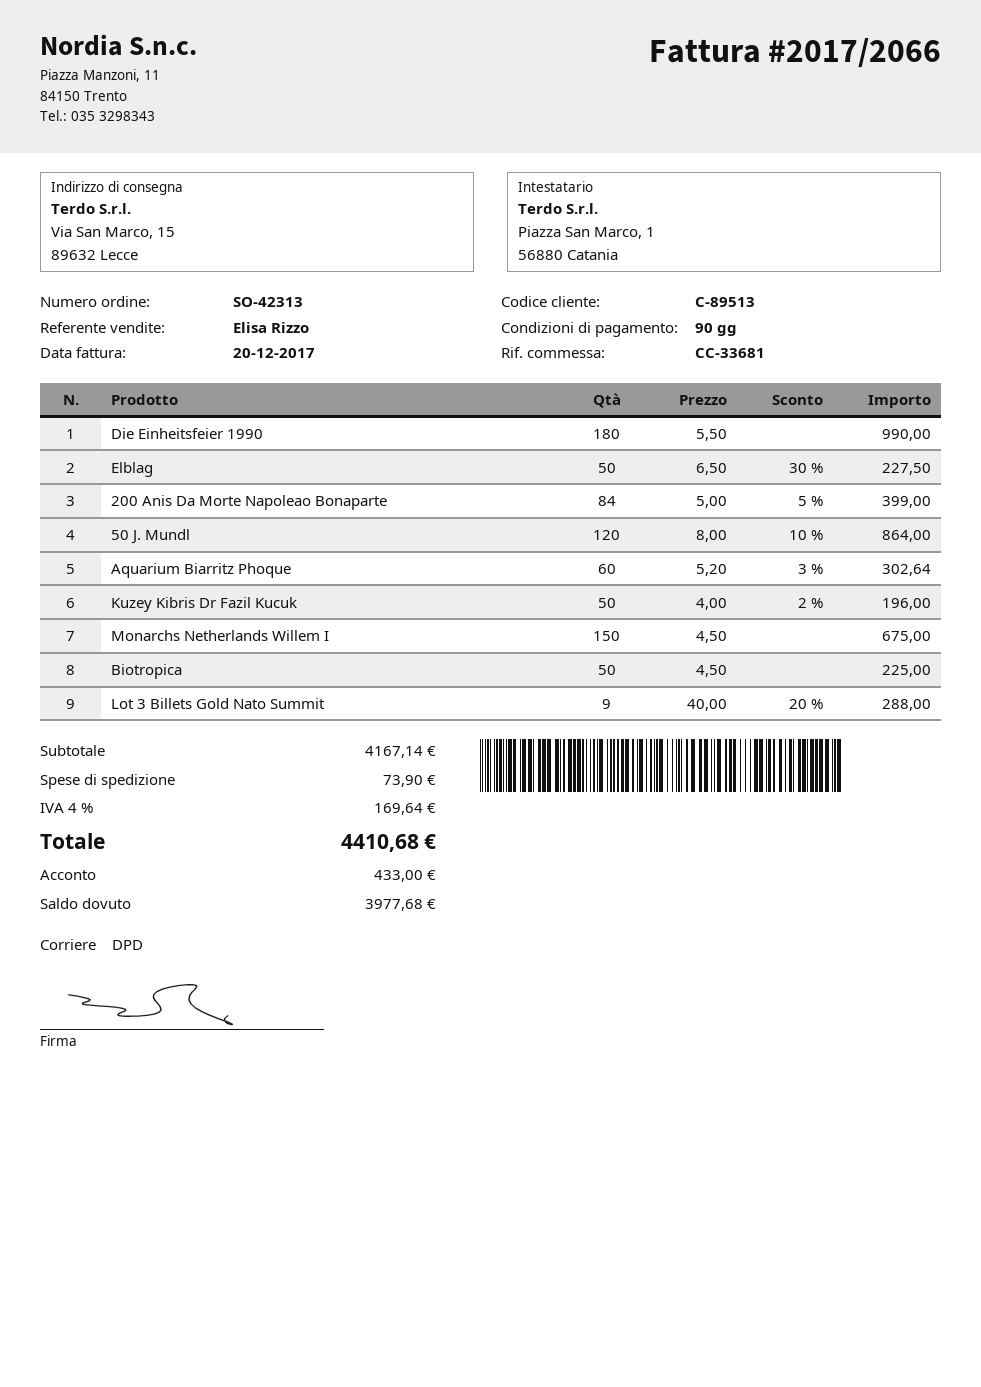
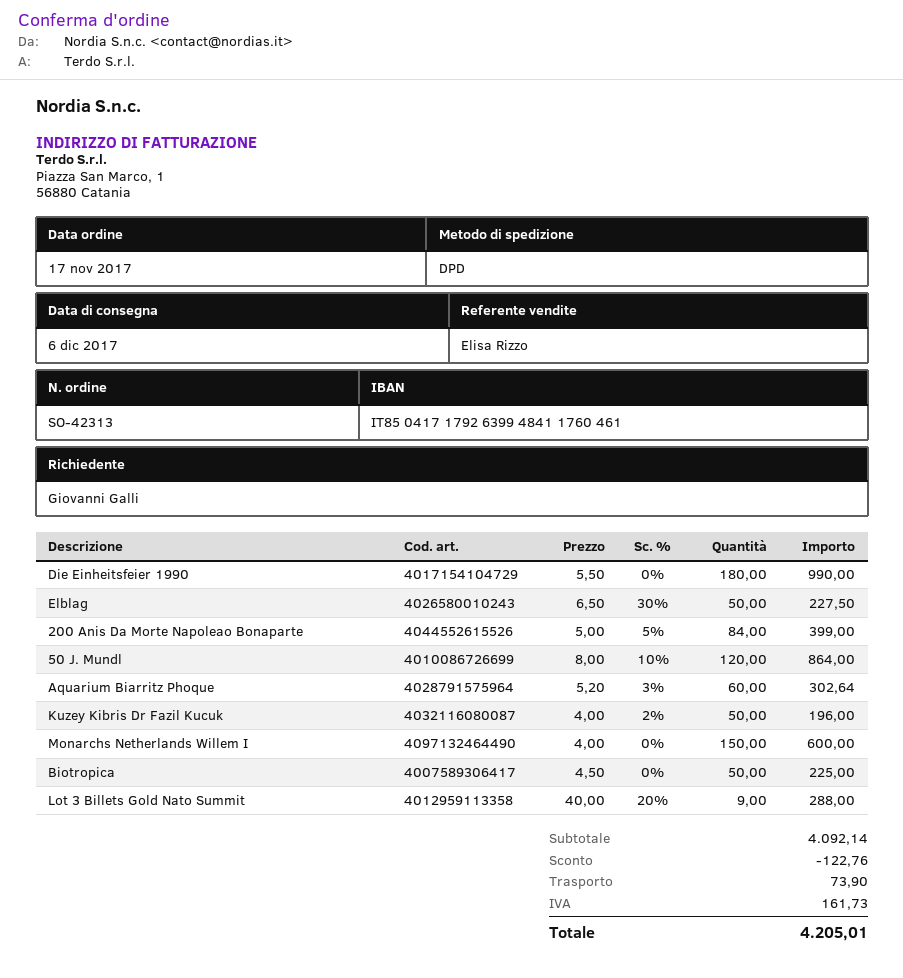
Monarchs Netherlands Willem I: 150 x 4.50 = 675.00 -> 150 x 4.00 = 600.00
subtotal: 4167.14 -> 4092.14
discount: none -> 122.76
tax: 169.64 -> 161.73
total: 4410.68 -> 4205.01

